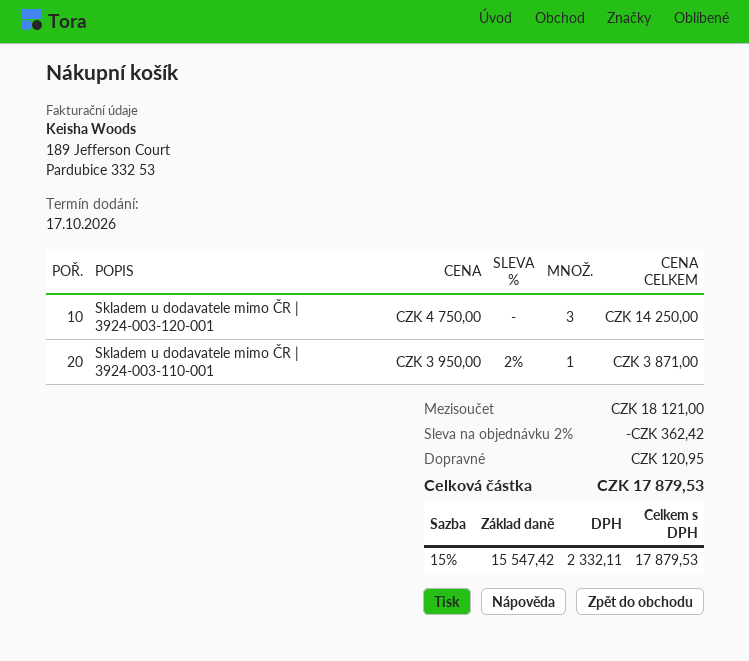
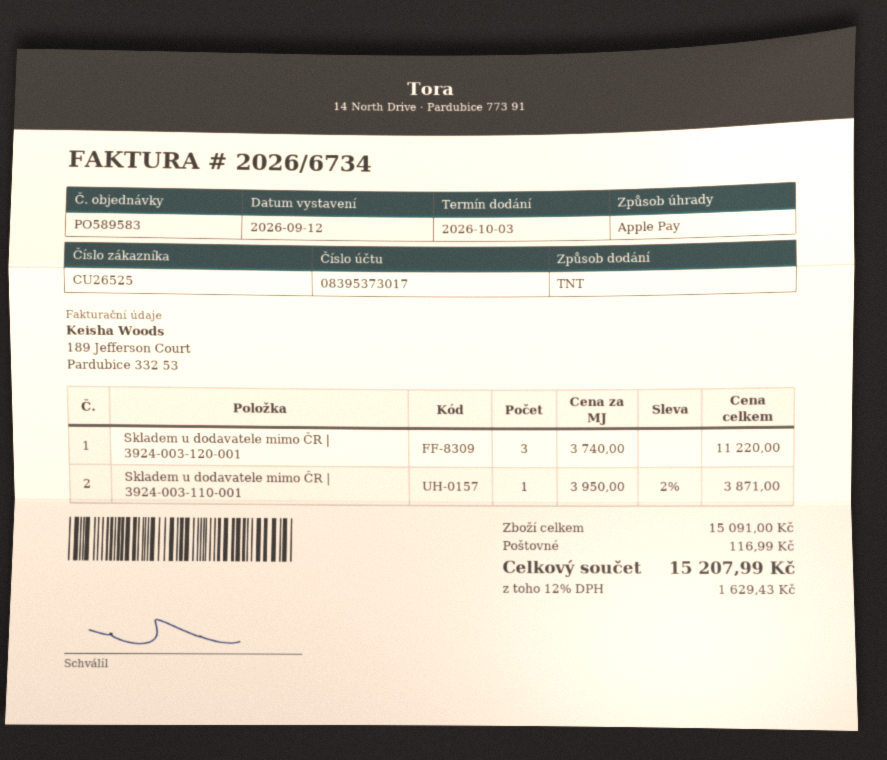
delivery date: 2026-10-17 -> 2026-10-03
Skladem u dodavatele mimo ČR | 3924-003-120-001: 3 x 4750.00 = 14250.00 -> 3 x 3740.00 = 11220.00
subtotal: 18121.00 -> 15091.00
discount: 2% = 362.42 -> none
shipping: 120.95 -> 116.99
tax: 15% = 2332.11 -> 12% = 1629.43
total: 17879.53 -> 15207.99

